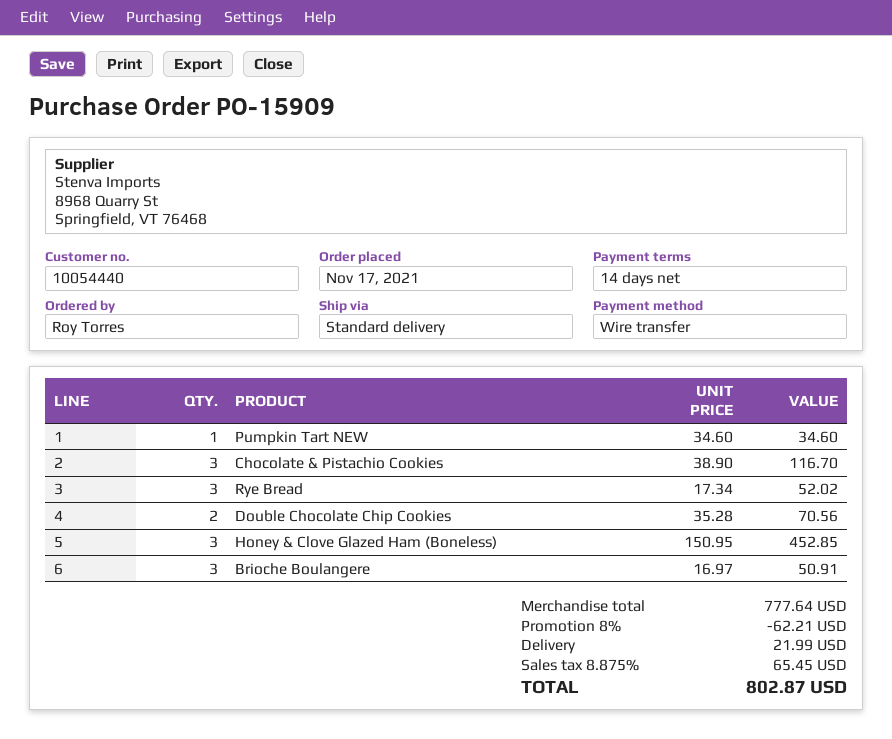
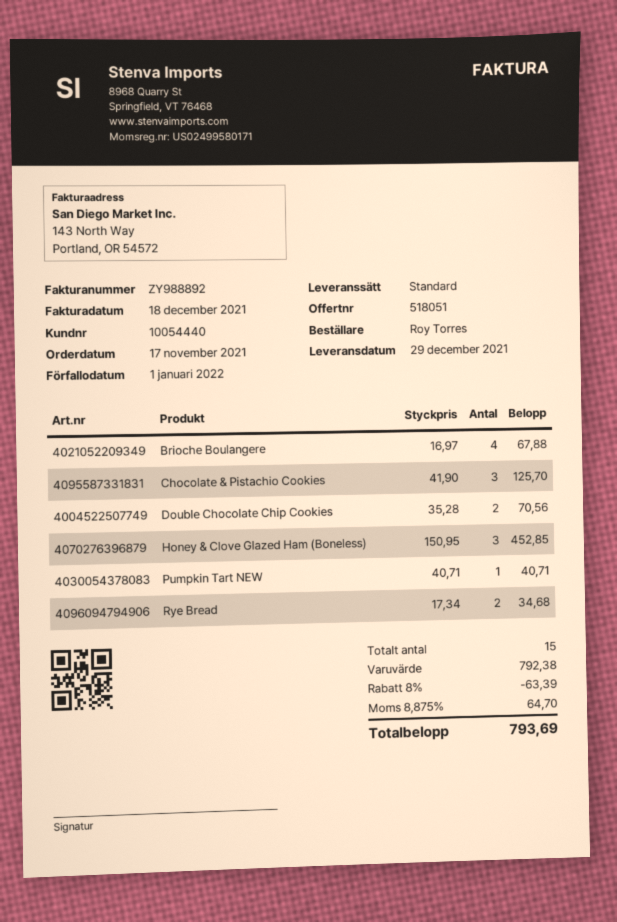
Pumpkin Tart NEW: 1 x 34.60 = 34.60 -> 1 x 40.71 = 40.71
Chocolate & Pistachio Cookies: 3 x 38.90 = 116.70 -> 3 x 41.90 = 125.70
Rye Bread: 3 x 17.34 = 52.02 -> 2 x 17.34 = 34.68
Brioche Boulangere: 3 x 16.97 = 50.91 -> 4 x 16.97 = 67.88
subtotal: 777.64 -> 792.38
discount: 8% = 62.21 -> 8% = 63.39
shipping: 21.99 -> none
tax: 8.875% = 65.45 -> 8.875% = 64.70
total: 802.87 -> 793.69

